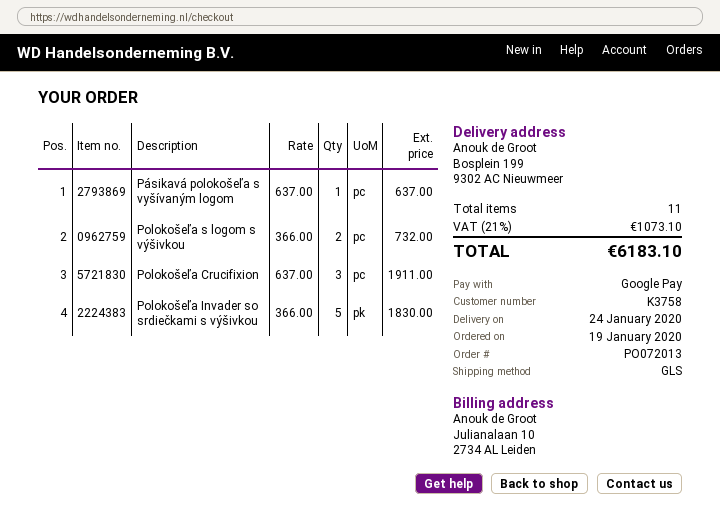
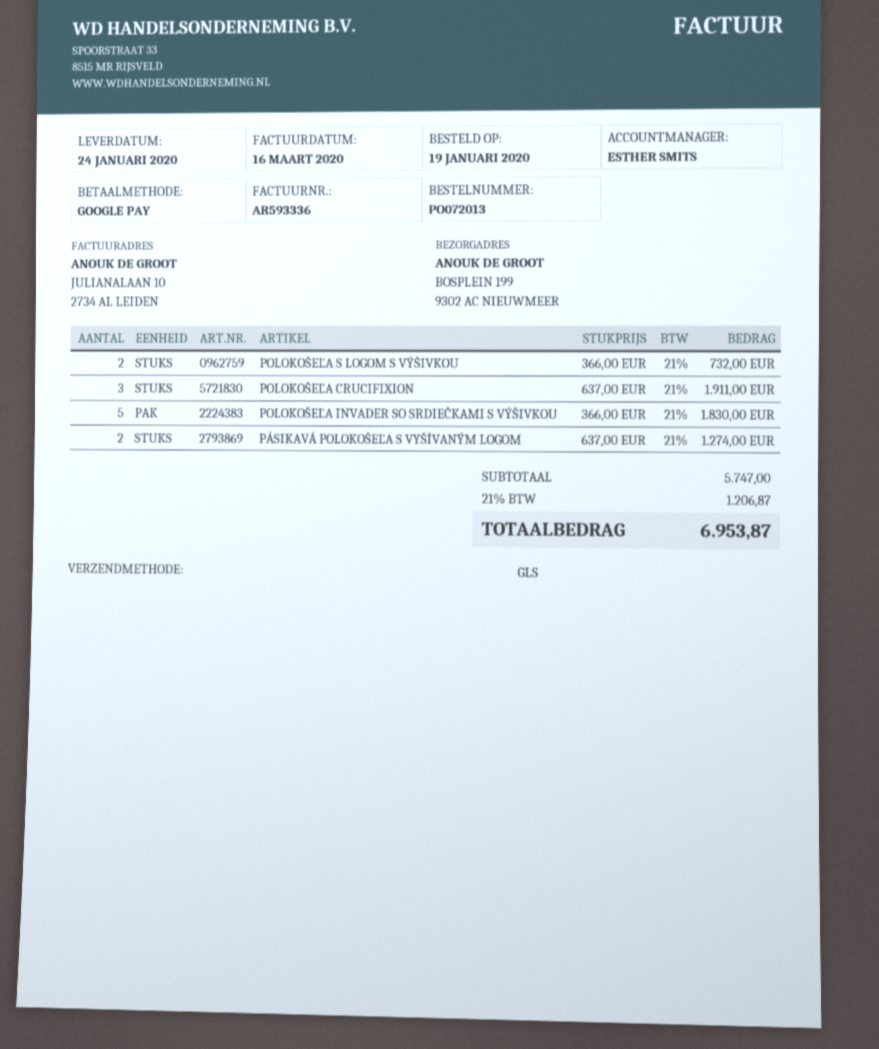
Pásikavá polokošeľa s vyšívaným logom: 1 x 637.00 = 637.00 -> 2 x 637.00 = 1274.00
tax: 21% = 1073.10 -> 21% = 1206.87
total: 6183.10 -> 6953.87

